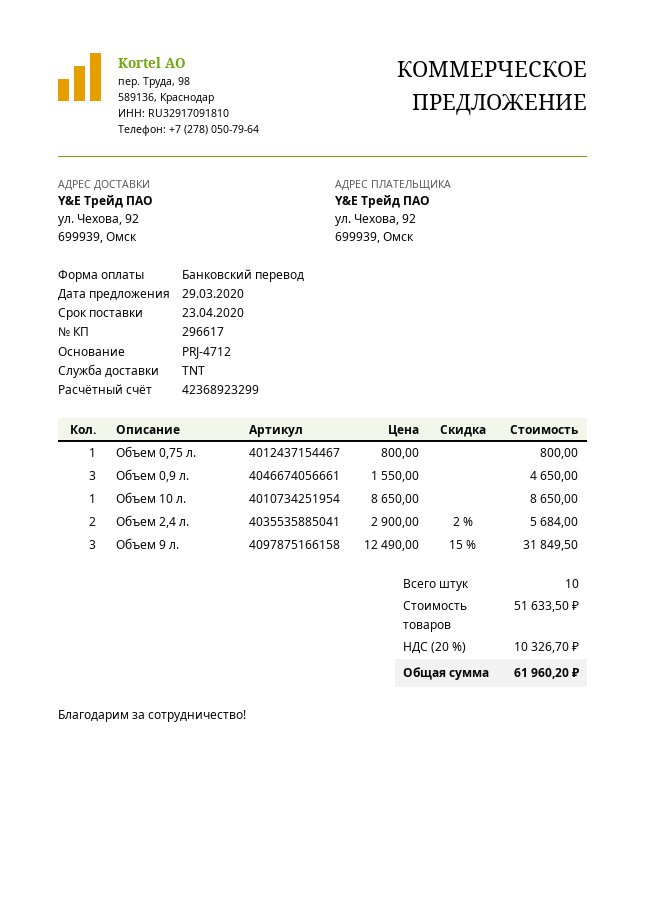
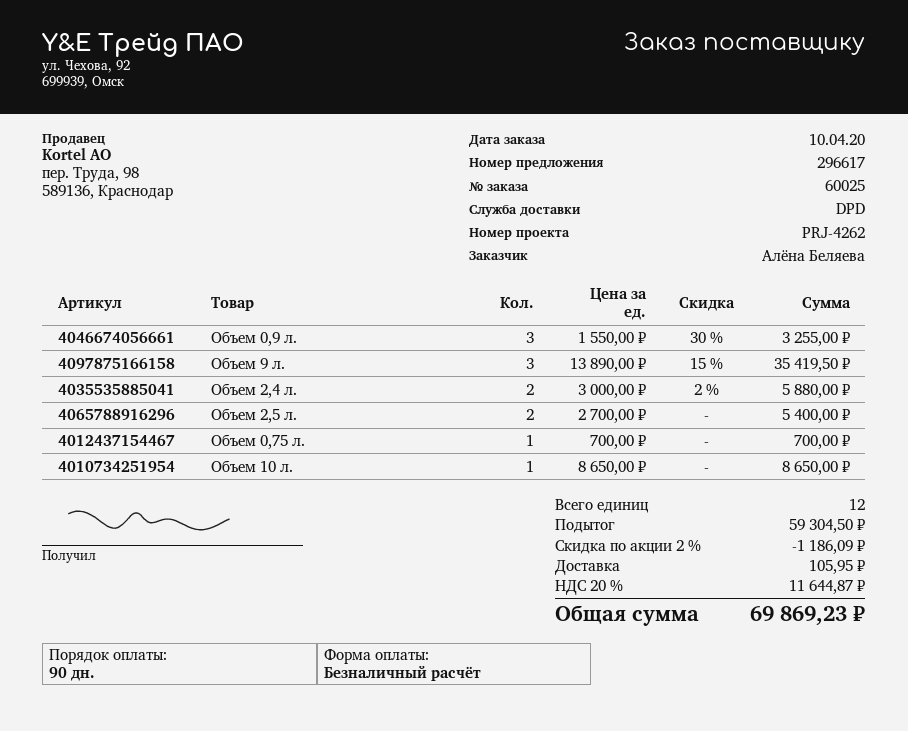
reference: PRJ-4712 -> PRJ-4262
shipping method: TNT -> DPD
Объем 0,75 л.: 1 x 800.00 = 800.00 -> 1 x 700.00 = 700.00
Объем 0,9 л.: 3 x 1550.00 = 4650.00 -> 3 x 1550.00 - 30% = 3255.00
Объем 2,4 л.: 2 x 2900.00 - 2% = 5684.00 -> 2 x 3000.00 - 2% = 5880.00
Объем 9 л.: 3 x 12490.00 - 15% = 31849.50 -> 3 x 13890.00 - 15% = 35419.50
Объем 2,5 л.: none -> 2 x 2700.00 = 5400.00
total quantity: 10 -> 12
subtotal: 51633.50 -> 59304.50
discount: none -> 2% = 1186.09
shipping: none -> 105.95
tax: 20% = 10326.70 -> 20% = 11644.87
total: 61960.20 -> 69869.23

